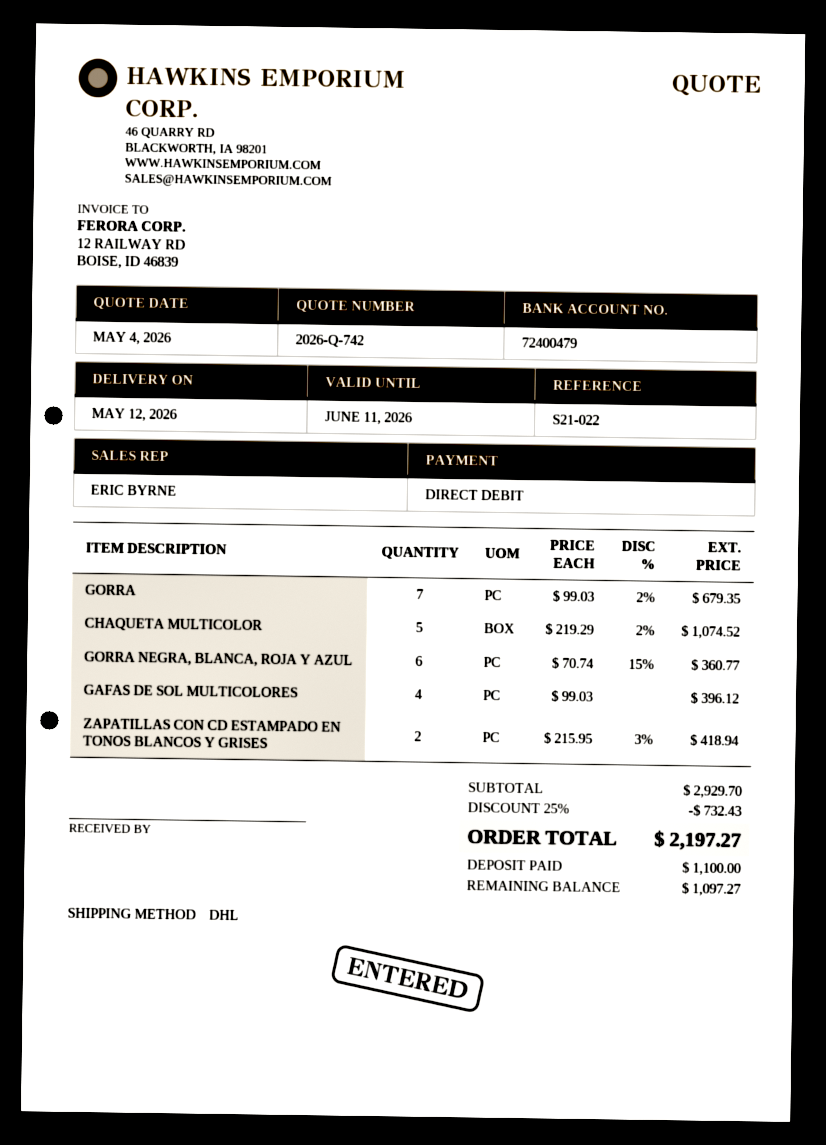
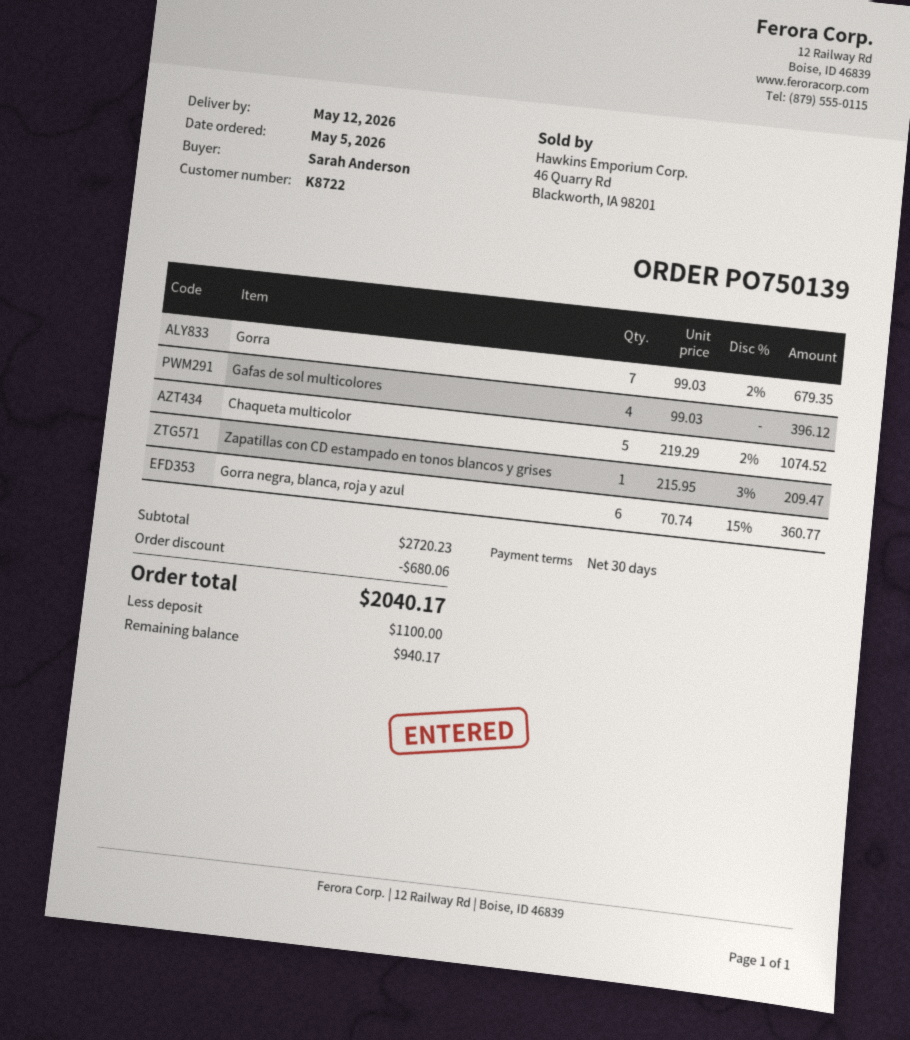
ZAPATILLAS CON CD ESTAMPADO EN TONOS BLANCOS Y GRISES: 2 x 215.95 - 3% = 418.94 -> 1 x 215.95 - 3% = 209.47
subtotal: 2929.70 -> 2720.23
discount: 732.43 -> 680.06
total: 2197.27 -> 2040.17
balance: 1097.27 -> 940.17

